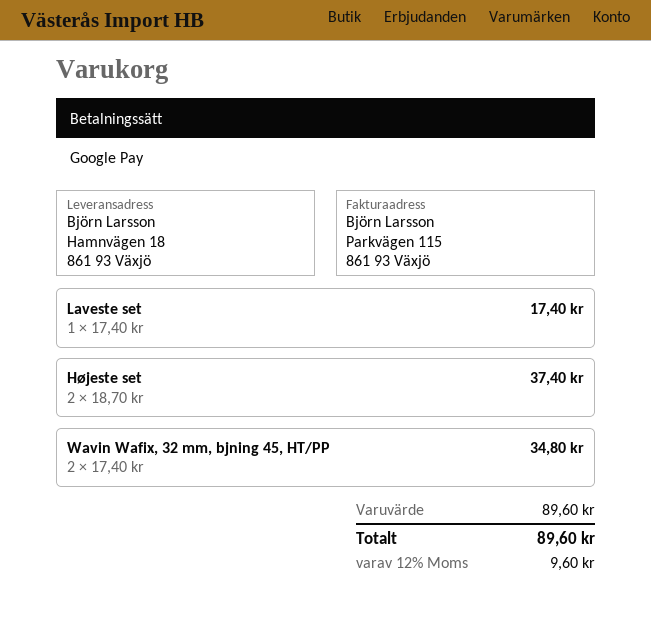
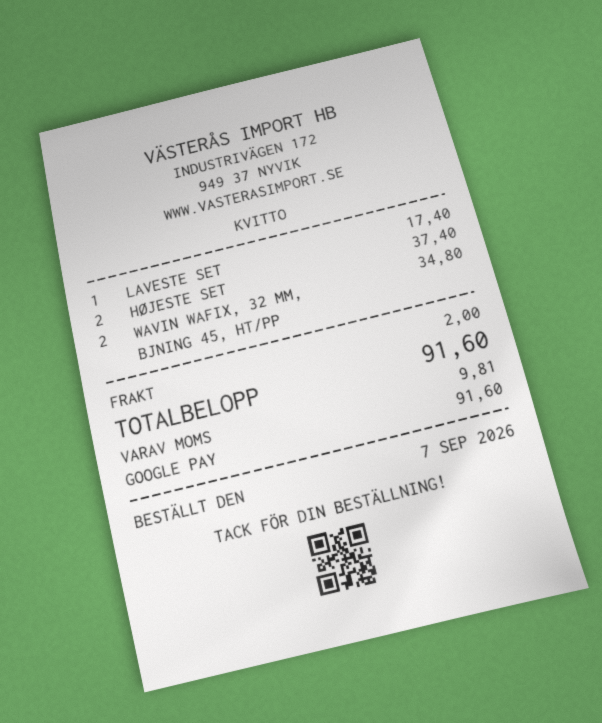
shipping: none -> 2.00
tax: 9.60 -> 9.81
total: 89.60 -> 91.60

